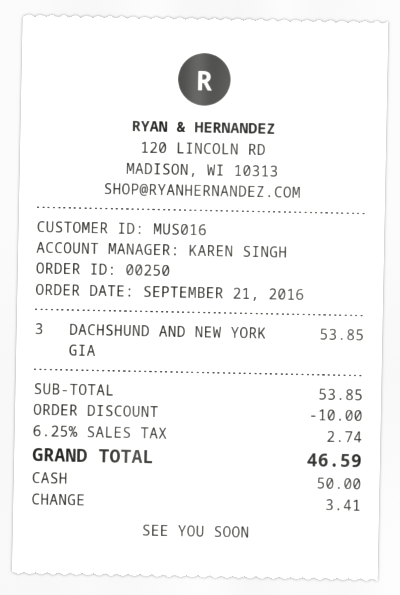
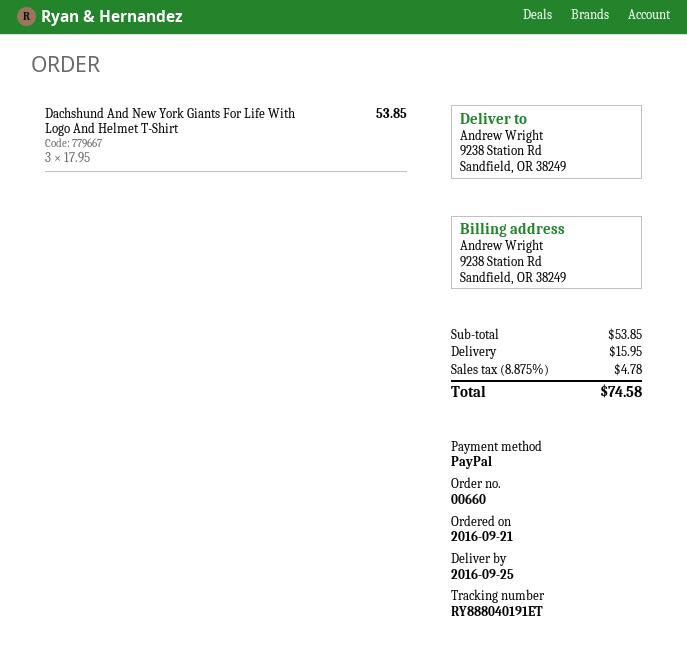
order number: 00250 -> 00660
payment method: cash -> PayPal
discount: 10.00 -> none
shipping: none -> 15.95
tax: 6.25% = 2.74 -> 8.875% = 4.78
total: 46.59 -> 74.58

